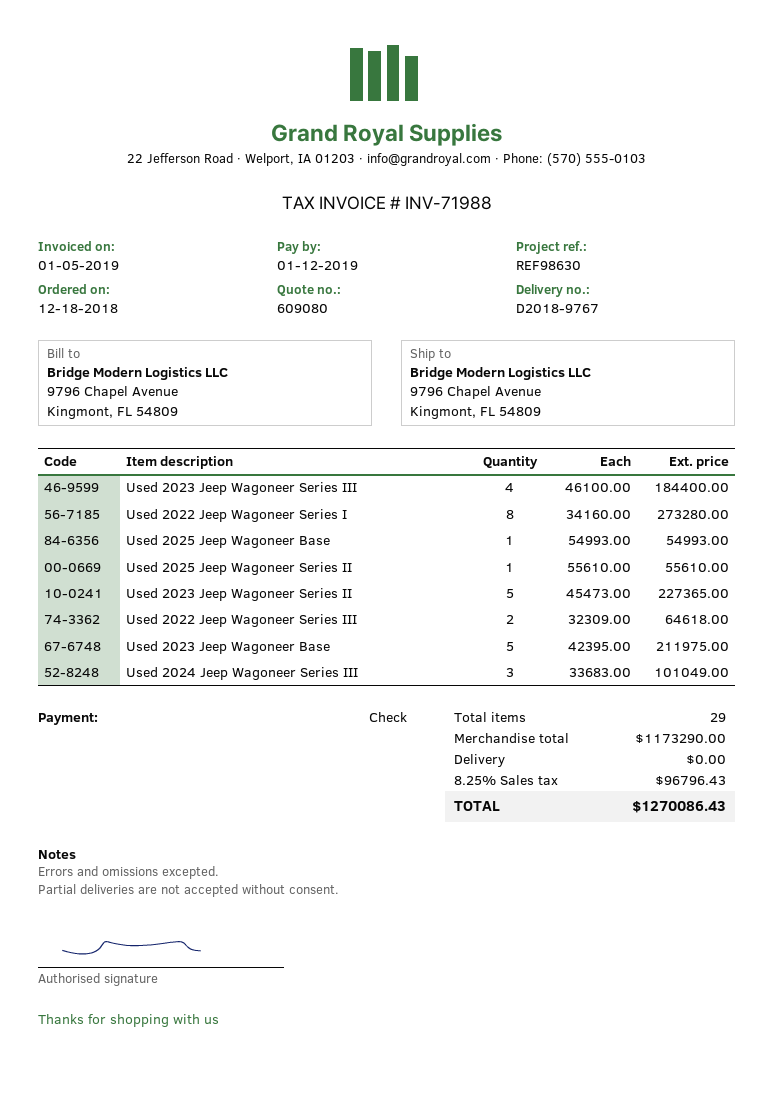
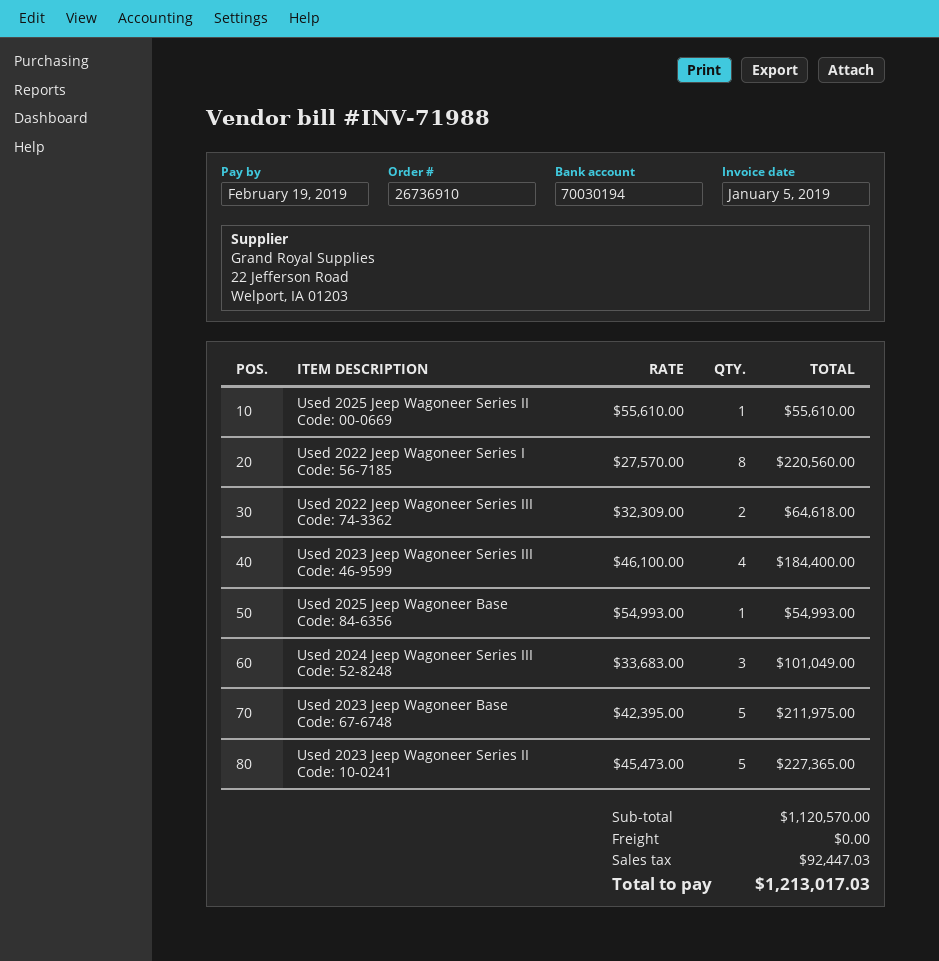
due date: 2019-01-12 -> 2019-02-19
Used 2022 Jeep Wagoneer Series I: 8 x 34160.00 = 273280.00 -> 8 x 27570.00 = 220560.00
subtotal: 1173290.00 -> 1120570.00
tax: 96796.43 -> 92447.03
total: 1270086.43 -> 1213017.03

